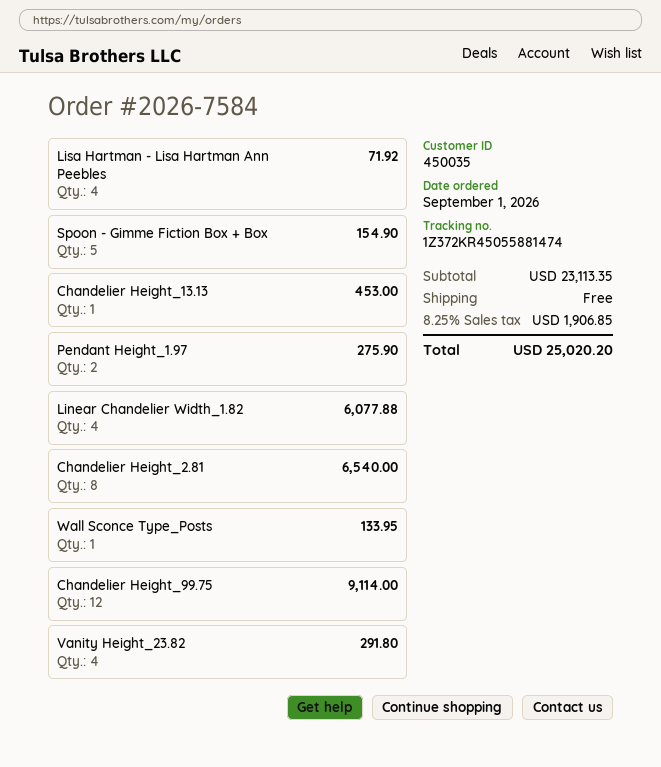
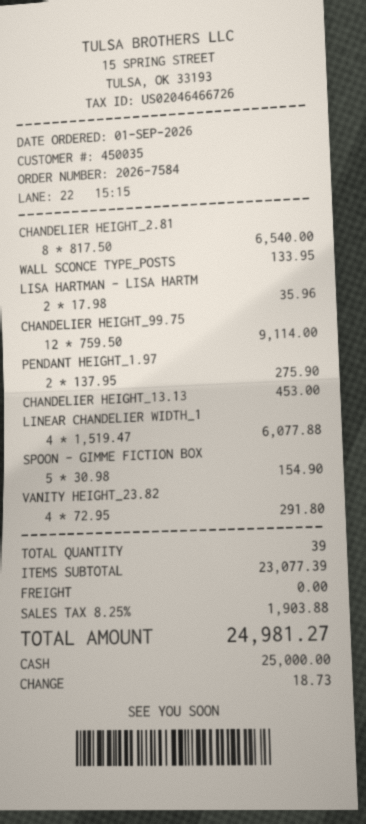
Lisa Hartman - Lisa Hartman Ann Peebles: 4 for 71.92 -> 2 for 35.96
subtotal: 23113.35 -> 23077.39
tax: 8.25% = 1906.85 -> 8.25% = 1903.88
total: 25020.20 -> 24981.27

